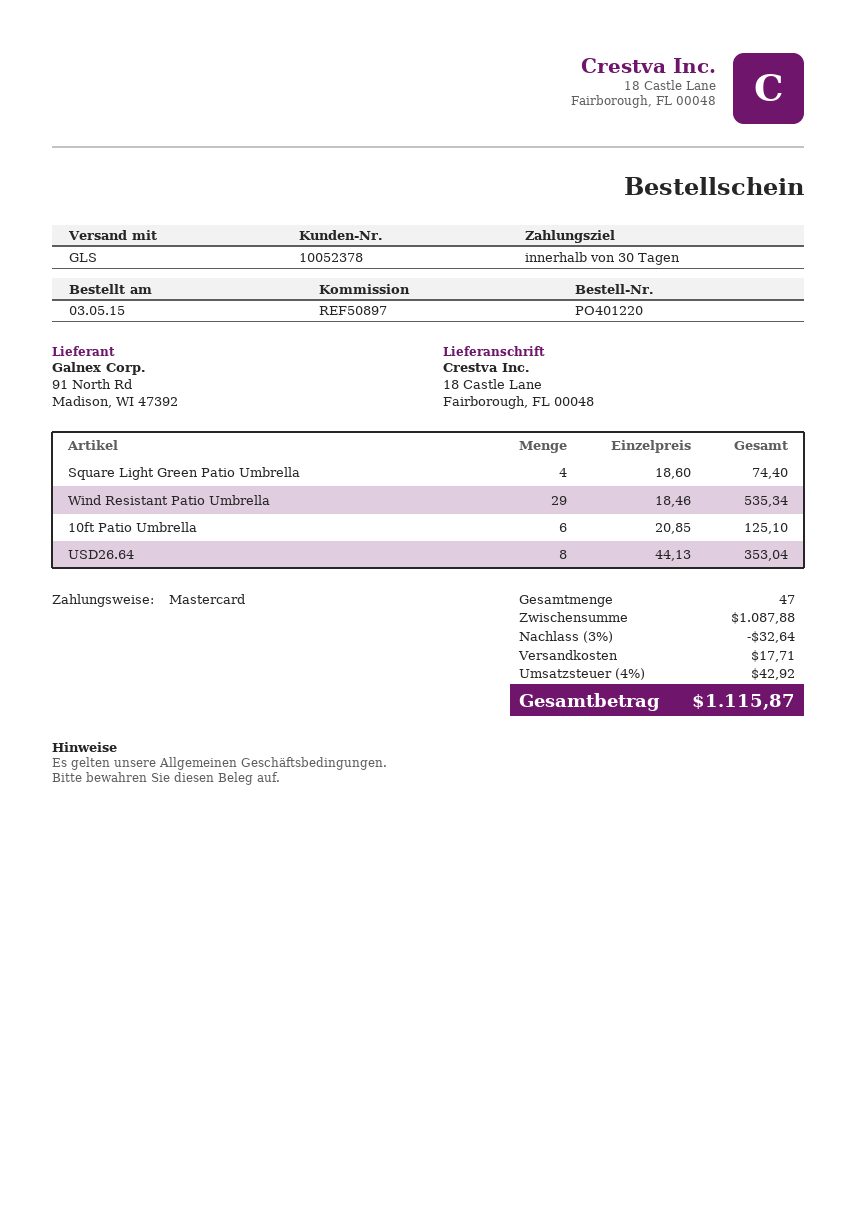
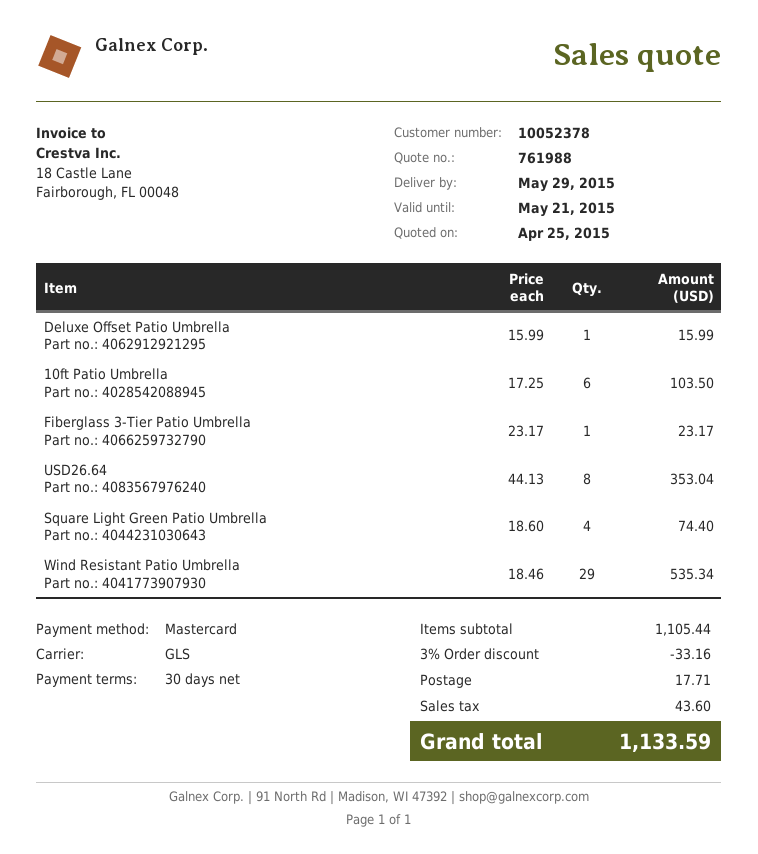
10ft Patio Umbrella: 6 x 20.85 = 125.10 -> 6 x 17.25 = 103.50
Deluxe Offset Patio Umbrella: none -> 1 x 15.99 = 15.99
Fiberglass 3-Tier Patio Umbrella: none -> 1 x 23.17 = 23.17
subtotal: 1087.88 -> 1105.44
discount: 3% = 32.64 -> 3% = 33.16
tax: 42.92 -> 43.60
total: 1115.87 -> 1133.59

